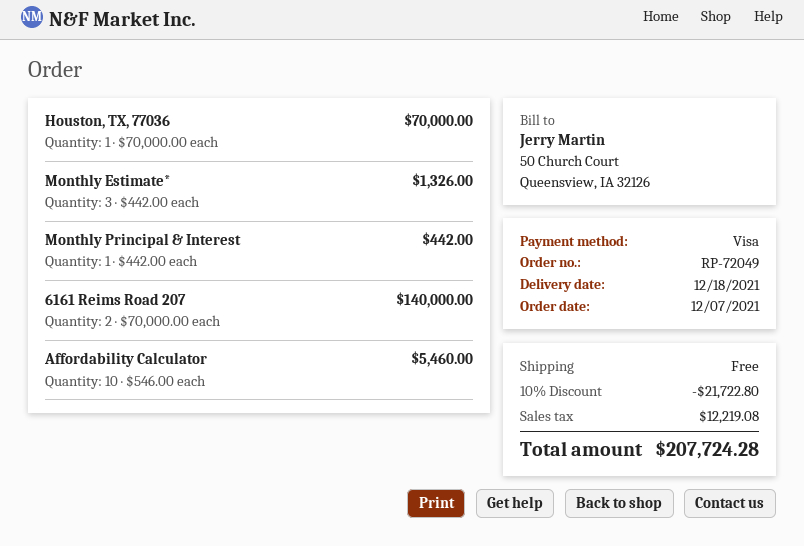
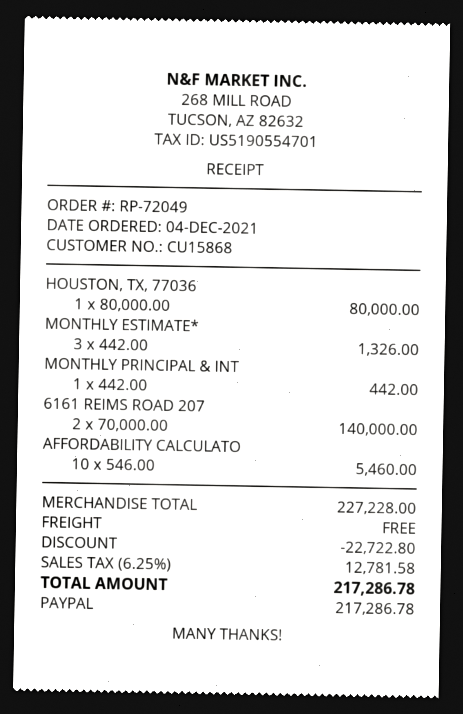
order date: 2021-12-07 -> 2021-12-04
payment method: Visa -> PayPal
Houston, TX, 77036: 1 x 70000.00 = 70000.00 -> 1 x 80000.00 = 80000.00
discount: 21722.80 -> 22722.80
tax: 12219.08 -> 12781.58
total: 207724.28 -> 217286.78

